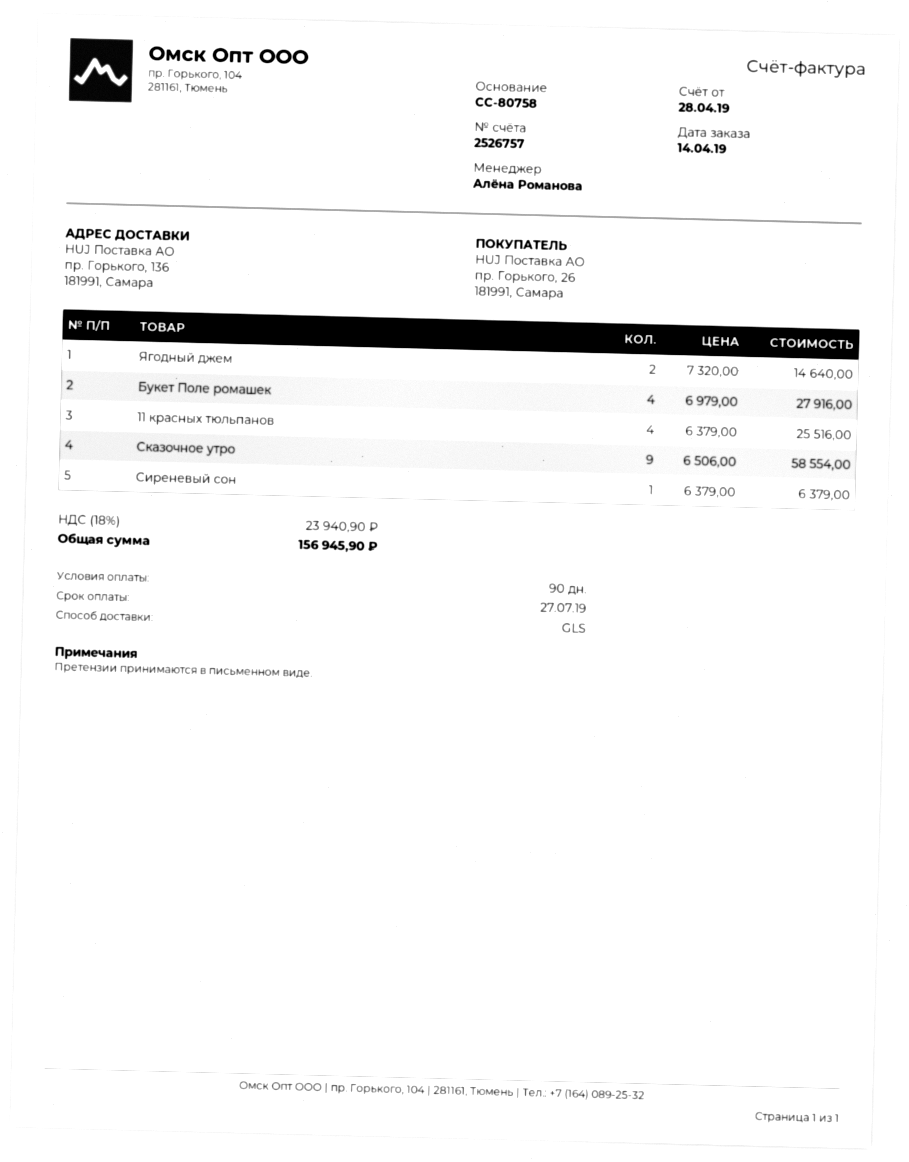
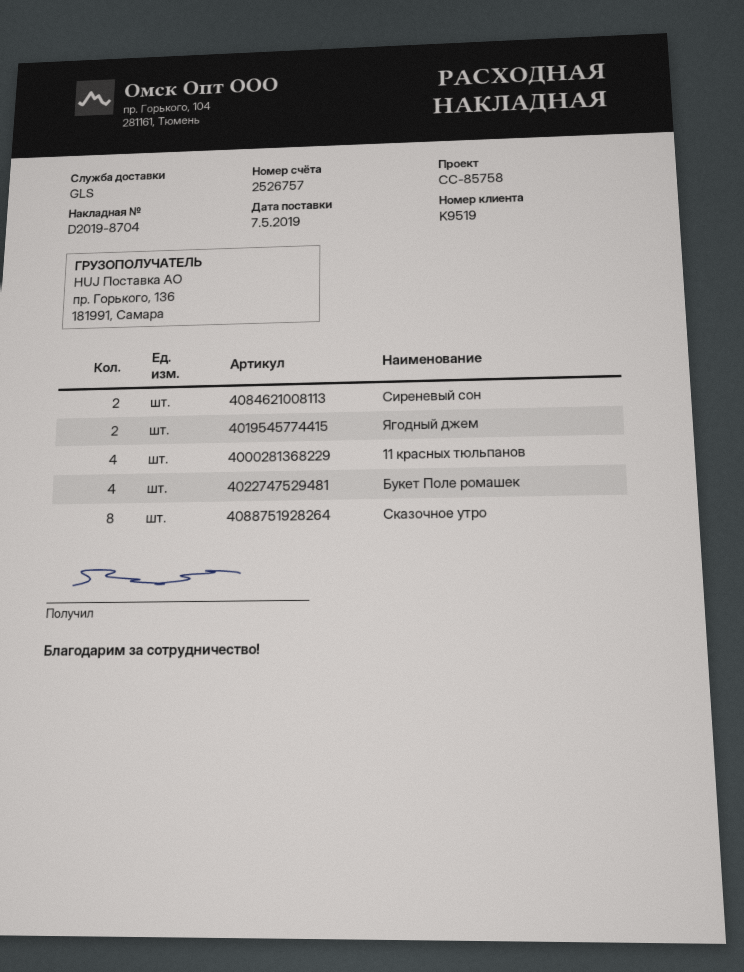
reference: CC-80758 -> CC-85758
Сказочное утро: 9 -> 8
Сиреневый сон: 1 -> 2

